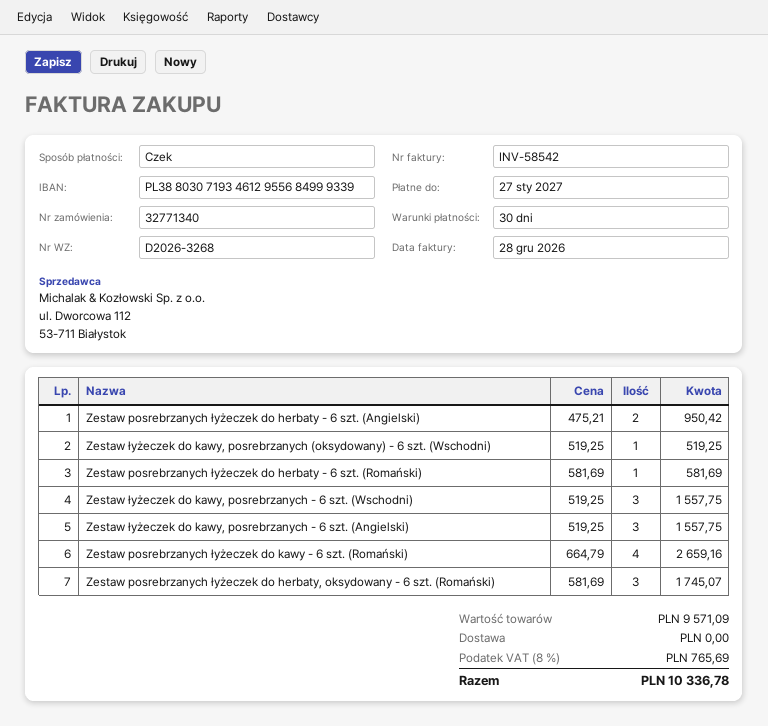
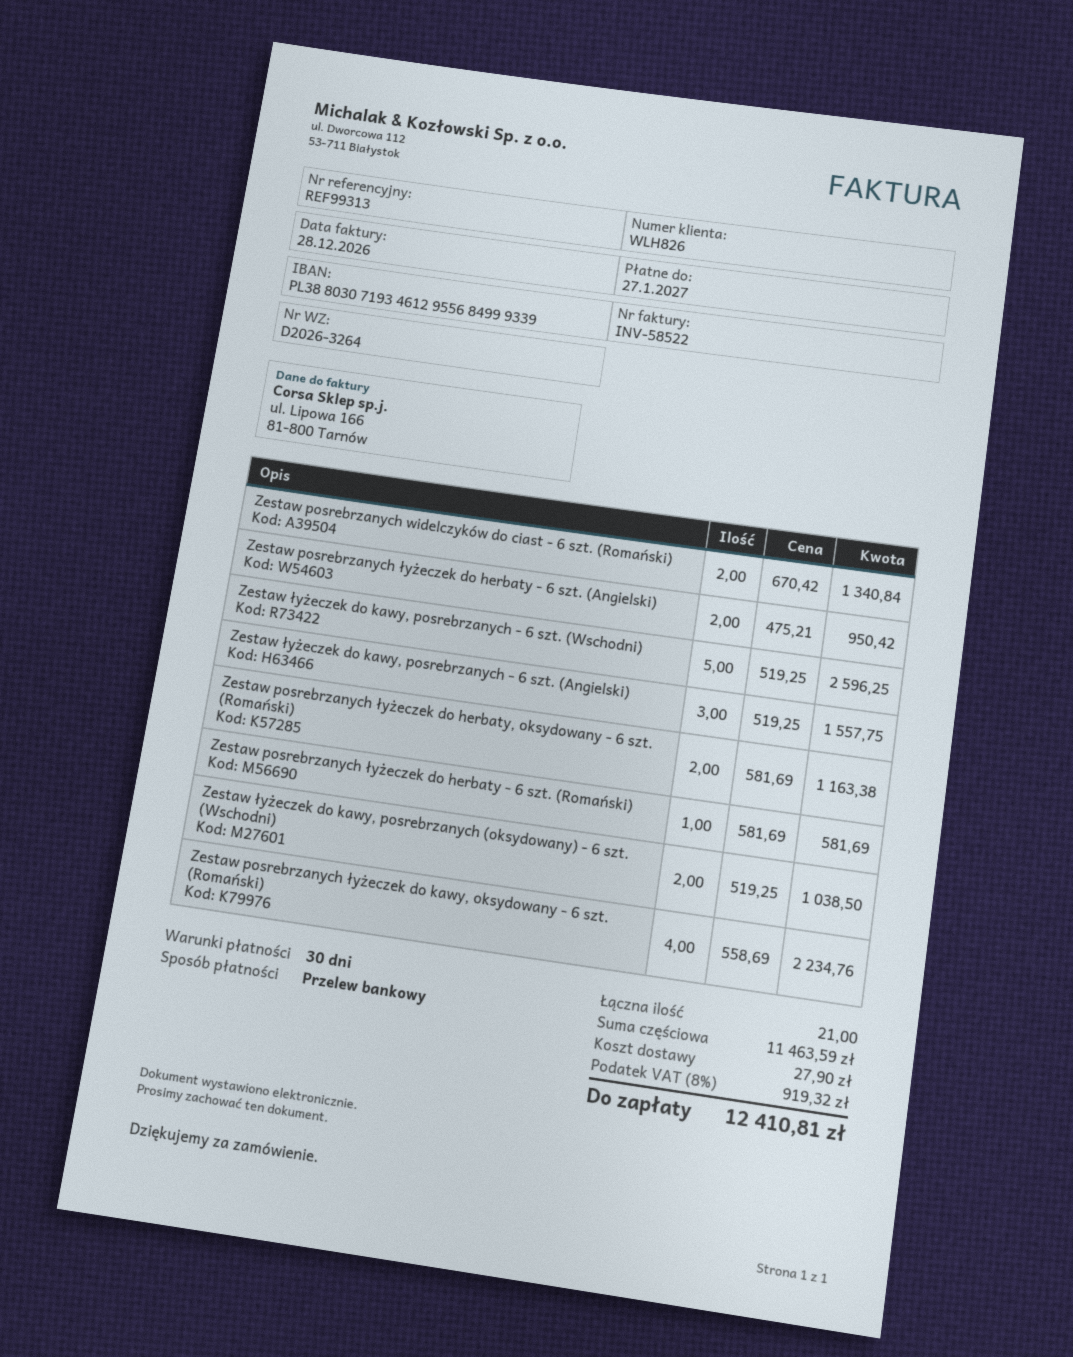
delivery note number: D2026-3268 -> D2026-3264
invoice number: INV-58542 -> INV-58522
payment method: cheque -> bank transfer
Zestaw łyżeczek do kawy, posrebrzanych (oksydowany) - 6 szt. (Wschodni): 1 x 519.25 = 519.25 -> 2 x 519.25 = 1038.50
Zestaw łyżeczek do kawy, posrebrzanych - 6 szt. (Wschodni): 3 x 519.25 = 1557.75 -> 5 x 519.25 = 2596.25
Zestaw posrebrzanych łyżeczek do kawy - 6 szt. (Romański): 4 x 664.79 = 2659.16 -> none
Zestaw posrebrzanych łyżeczek do herbaty, oksydowany - 6 szt. (Romański): 3 x 581.69 = 1745.07 -> 2 x 581.69 = 1163.38
Zestaw posrebrzanych widelczyków do ciast - 6 szt. (Romański): none -> 2 x 670.42 = 1340.84
Zestaw posrebrzanych łyżeczek do kawy, oksydowany - 6 szt. (Romański): none -> 4 x 558.69 = 2234.76
subtotal: 9571.09 -> 11463.59
shipping: 0.00 -> 27.90
tax: 8% = 765.69 -> 8% = 919.32
total: 10336.78 -> 12410.81

